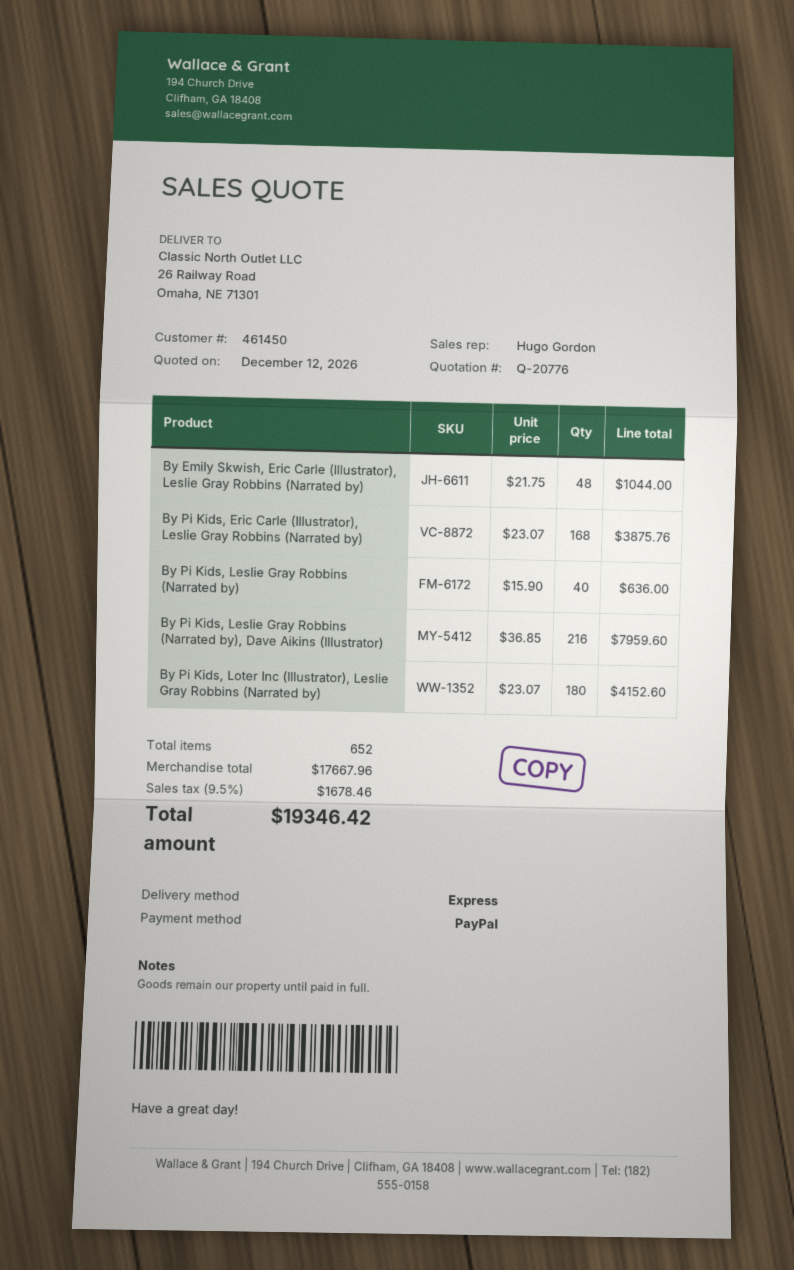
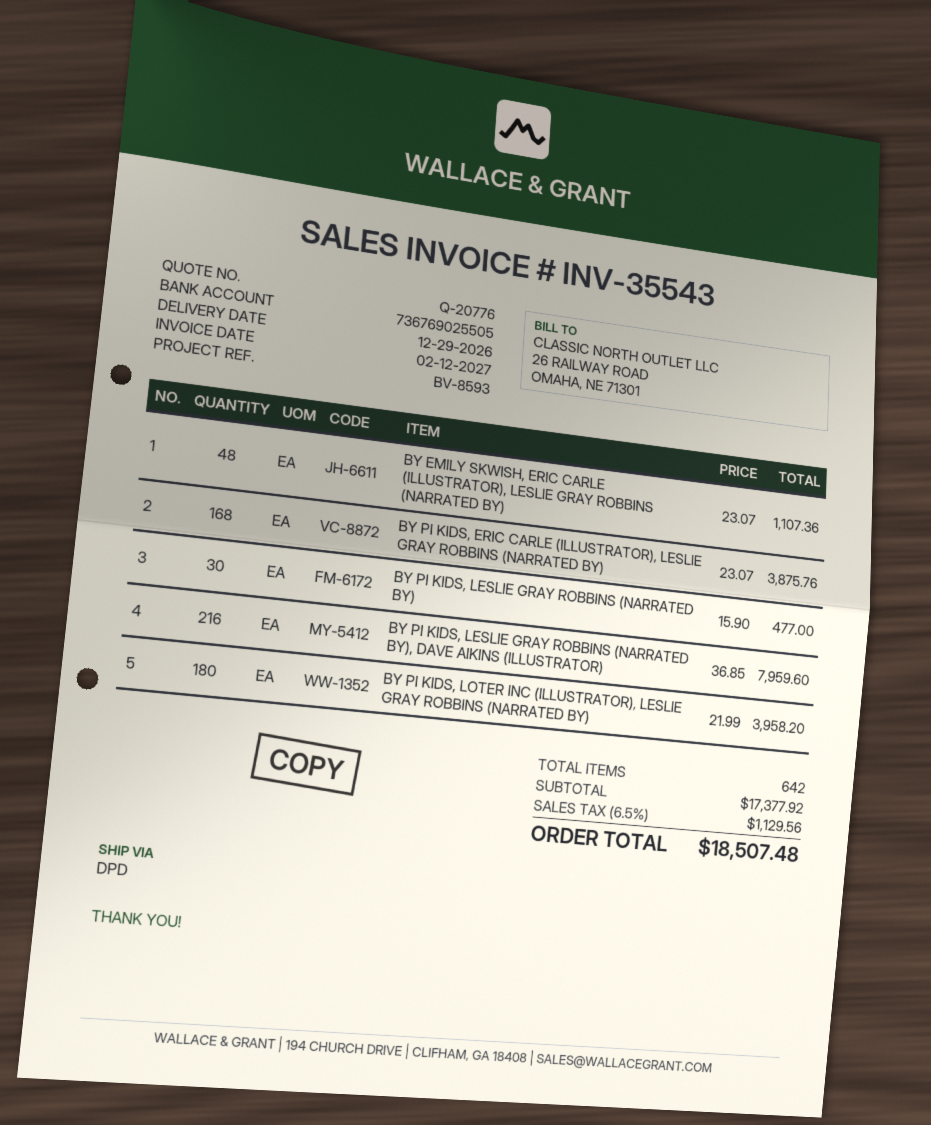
shipping method: express -> DPD
By Emily Skwish, Eric Carle (Illustrator), Leslie Gray Robbins (Narrated by): 48 x 21.75 = 1044.00 -> 48 x 23.07 = 1107.36
By Pi Kids, Leslie Gray Robbins (Narrated by): 40 x 15.90 = 636.00 -> 30 x 15.90 = 477.00
By Pi Kids, Loter Inc (Illustrator), Leslie Gray Robbins (Narrated by): 180 x 23.07 = 4152.60 -> 180 x 21.99 = 3958.20
total quantity: 652 -> 642
subtotal: 17667.96 -> 17377.92
tax: 9.5% = 1678.46 -> 6.5% = 1129.56
total: 19346.42 -> 18507.48

